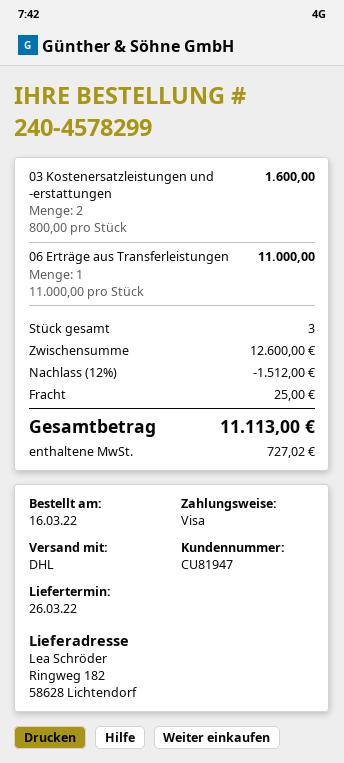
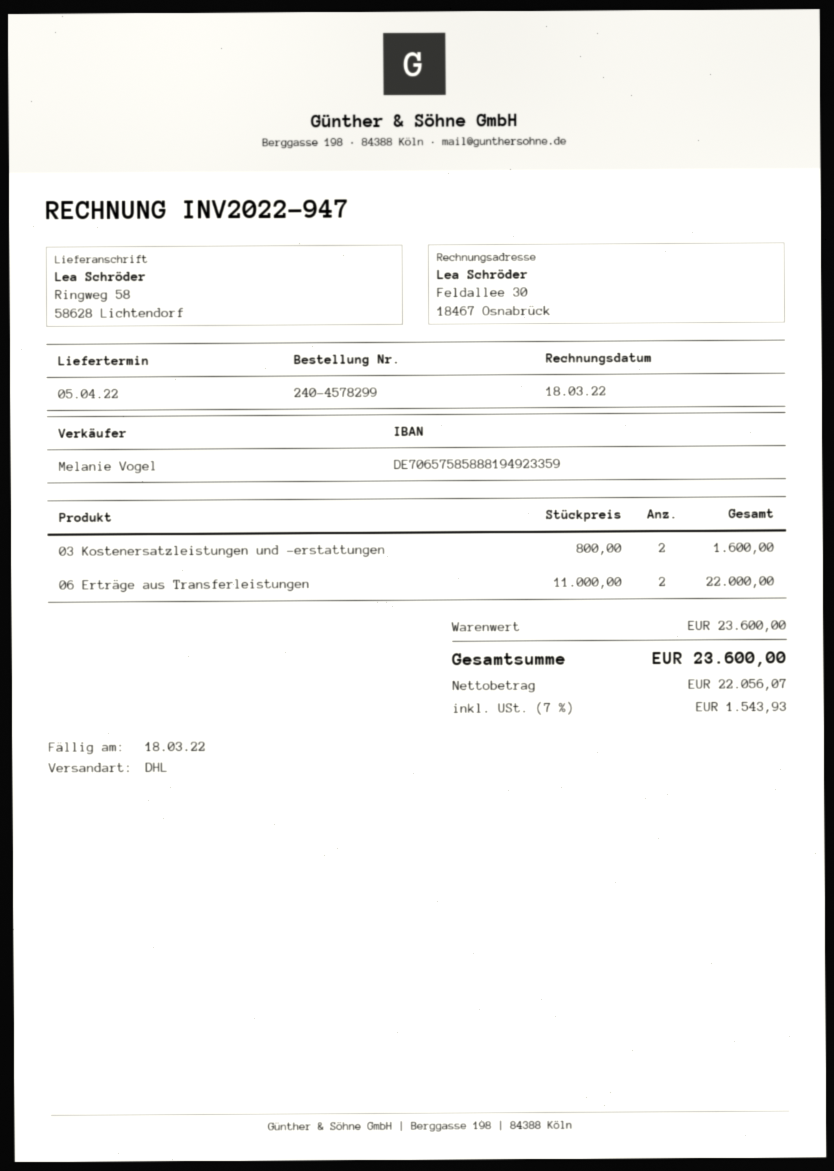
delivery date: 2022-03-26 -> 2022-04-05
ship to: Ringweg 182, 58628 Lichtendorf -> Ringweg 58, 58628 Lichtendorf
06 Erträge aus Transferleistungen: 1 x 11000.00 = 11000.00 -> 2 x 11000.00 = 22000.00
subtotal: 12600.00 -> 23600.00
discount: 12% = 1512.00 -> none
shipping: 25.00 -> none
tax: 727.02 -> 1543.93
total: 11113.00 -> 23600.00

